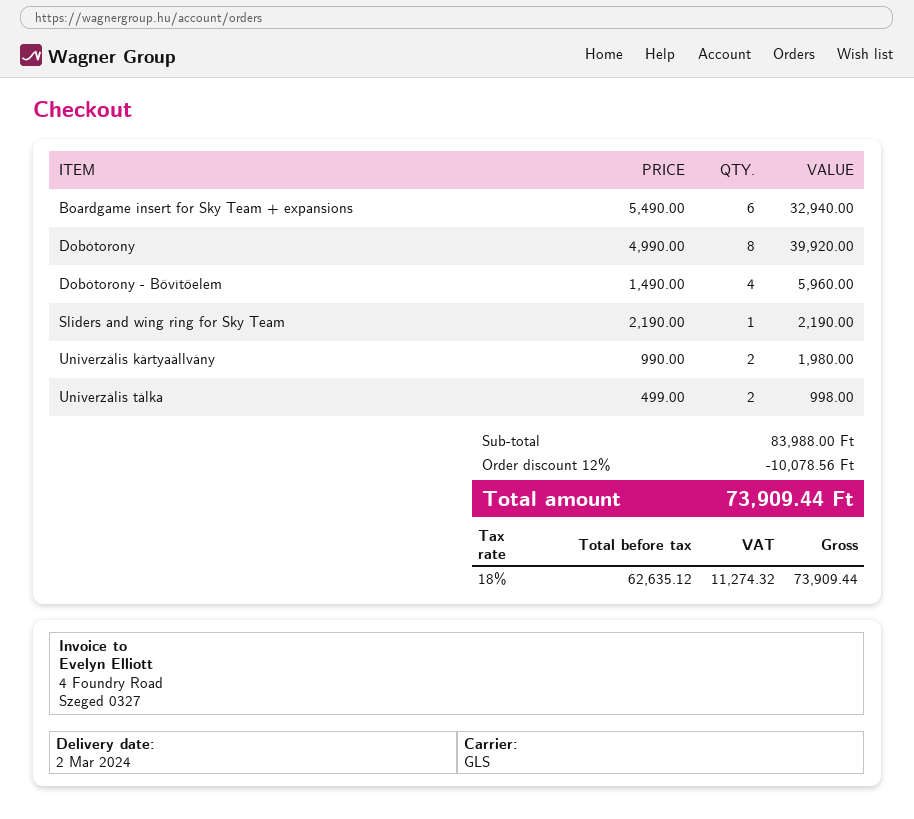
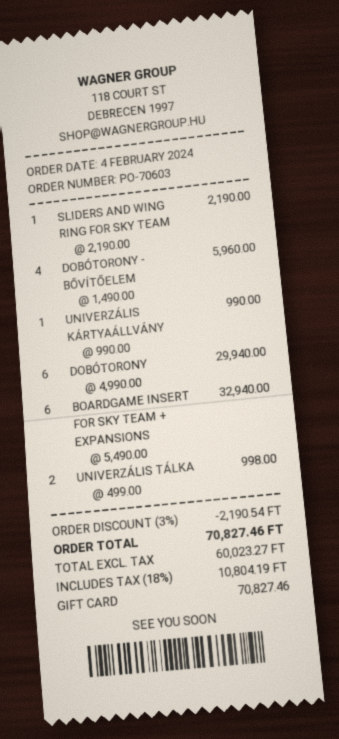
Dobótorony: 8 x 4990.00 = 39920.00 -> 6 x 4990.00 = 29940.00
Univerzális kártyaállvány: 2 x 990.00 = 1980.00 -> 1 x 990.00 = 990.00
discount: 12% = 10078.56 -> 3% = 2190.54
net: 62635.12 -> 60023.27
tax: 18% = 11274.32 -> 18% = 10804.19
total: 73909.44 -> 70827.46

